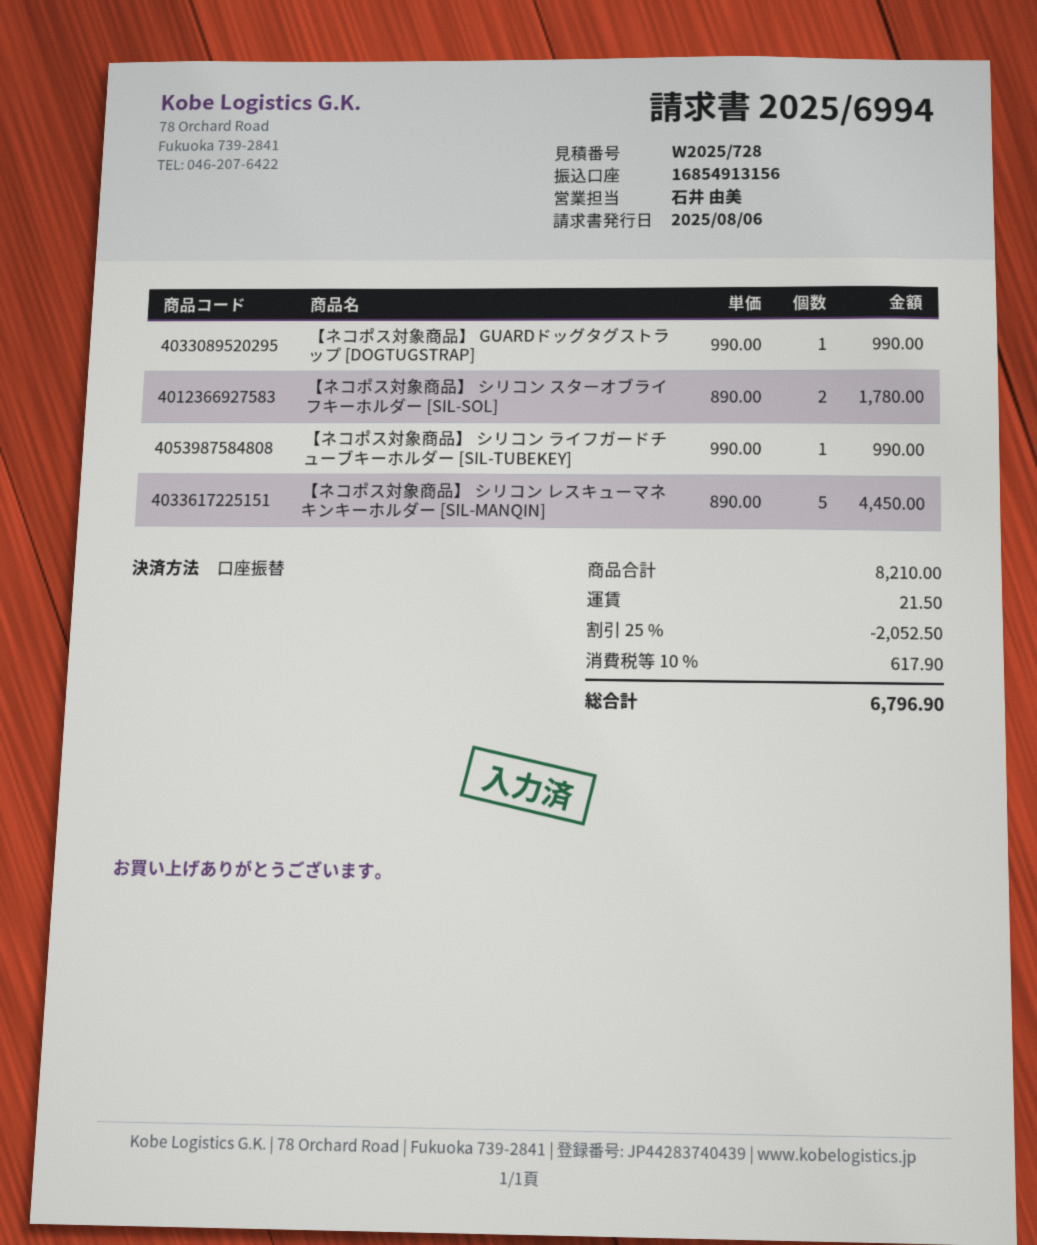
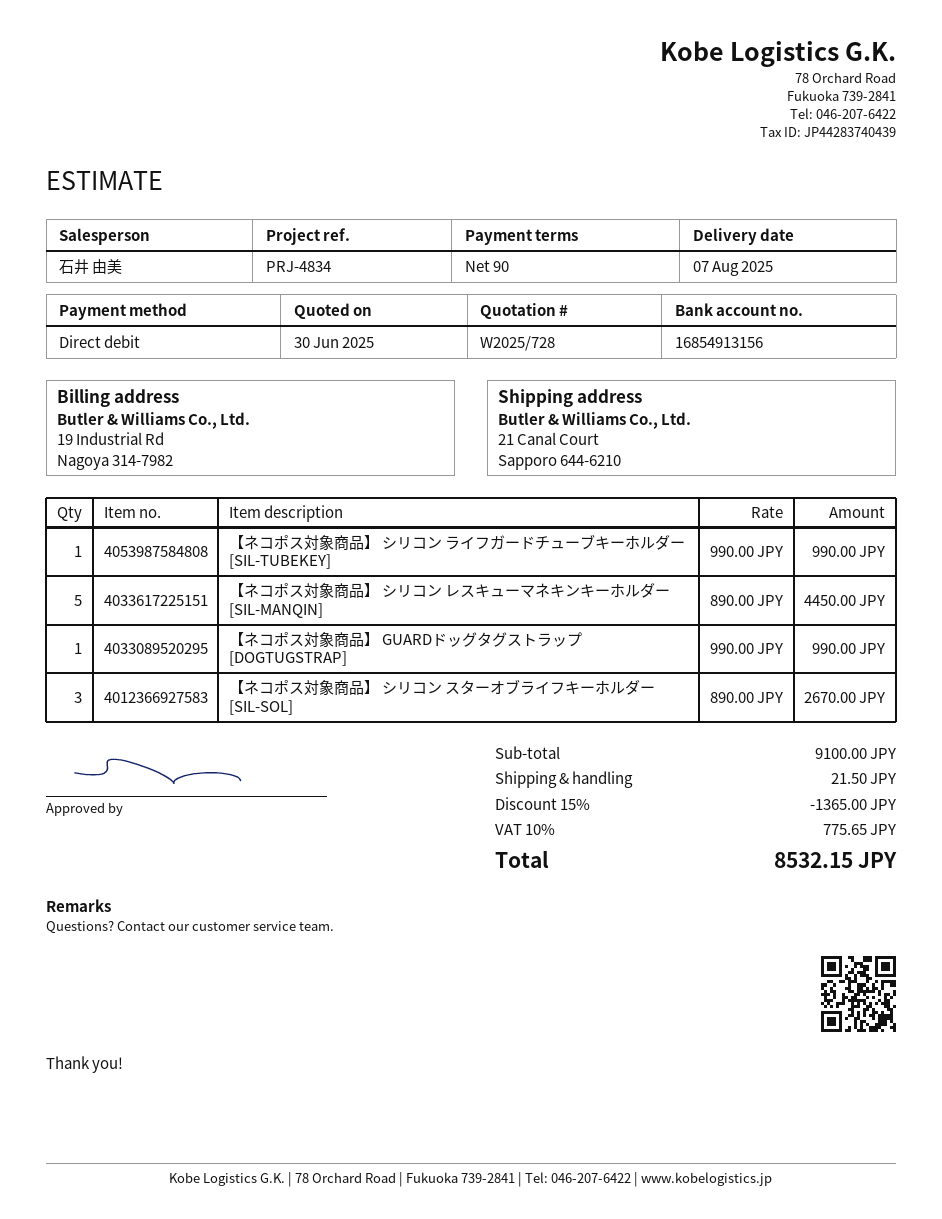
【ネコポス対象商品】 シリコン スターオブライフキーホルダー [SIL-SOL]: 2 x 890.00 = 1780.00 -> 3 x 890.00 = 2670.00
subtotal: 8210.00 -> 9100.00
discount: 25% = 2052.50 -> 15% = 1365.00
tax: 10% = 617.90 -> 10% = 775.65
total: 6796.90 -> 8532.15

